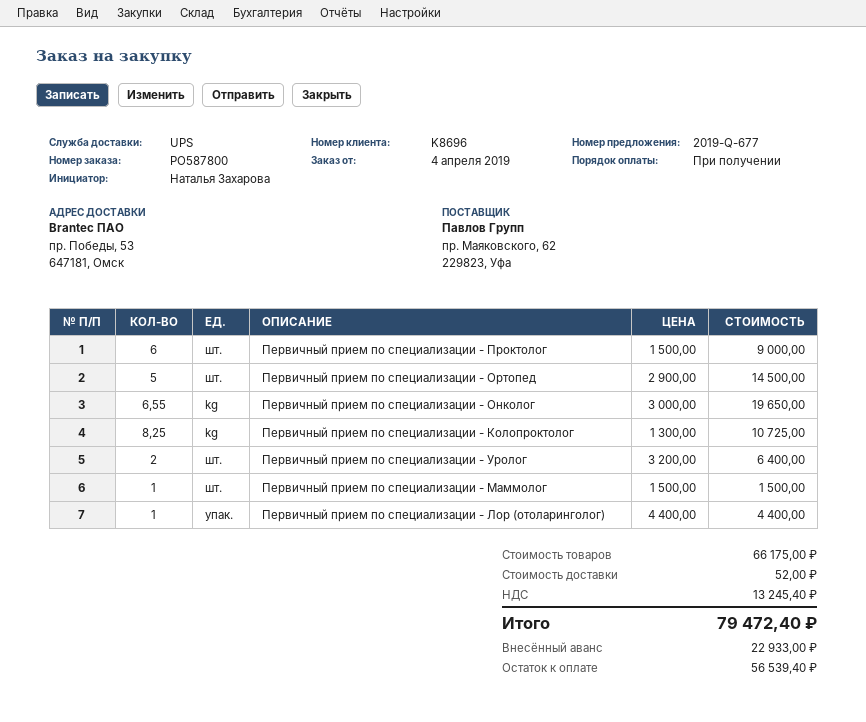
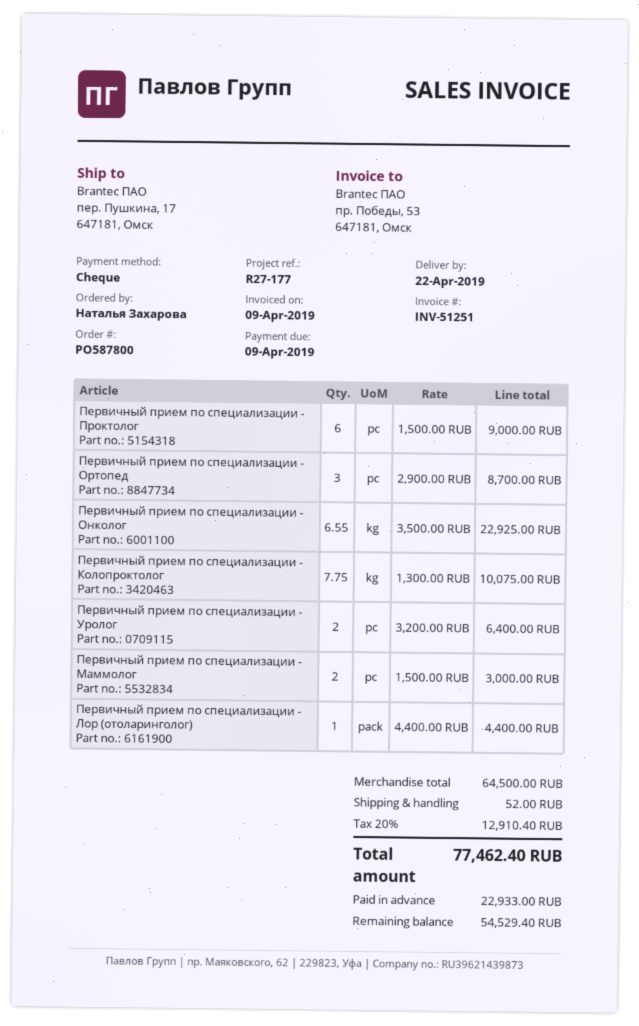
ship to: пр. Победы, 53, 647181, Омск -> пер. Пушкина, 17, 647181, Омск
Первичный прием по специализации - Ортопед: 5 x 2900.00 = 14500.00 -> 3 x 2900.00 = 8700.00
Первичный прием по специализации - Онколог: 6.55 x 3000.00 = 19650.00 -> 6.55 x 3500.00 = 22925.00
Первичный прием по специализации - Колопроктолог: 8.25 x 1300.00 = 10725.00 -> 7.75 x 1300.00 = 10075.00
Первичный прием по специализации - Маммолог: 1 x 1500.00 = 1500.00 -> 2 x 1500.00 = 3000.00
subtotal: 66175.00 -> 64500.00
tax: 13245.40 -> 12910.40
total: 79472.40 -> 77462.40
balance: 56539.40 -> 54529.40

